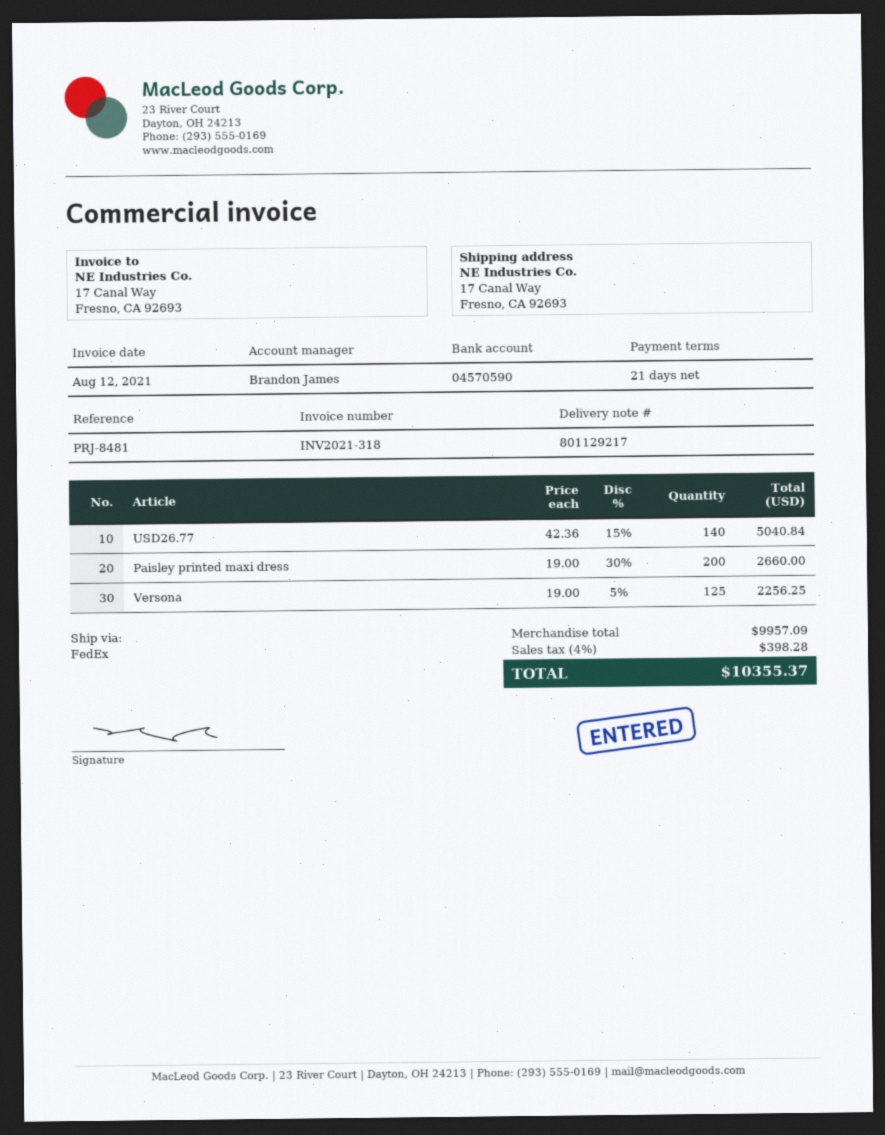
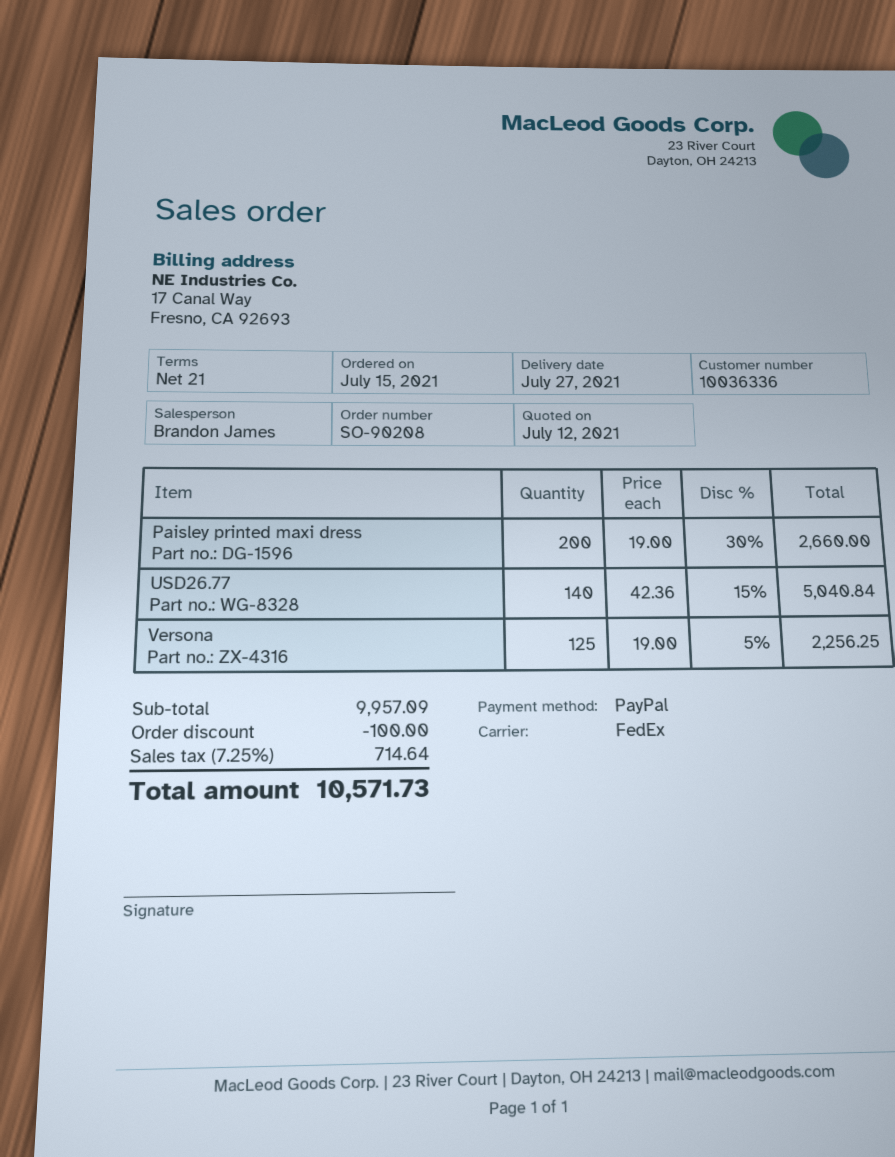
discount: none -> 100.00
tax: 4% = 398.28 -> 7.25% = 714.64
total: 10355.37 -> 10571.73

